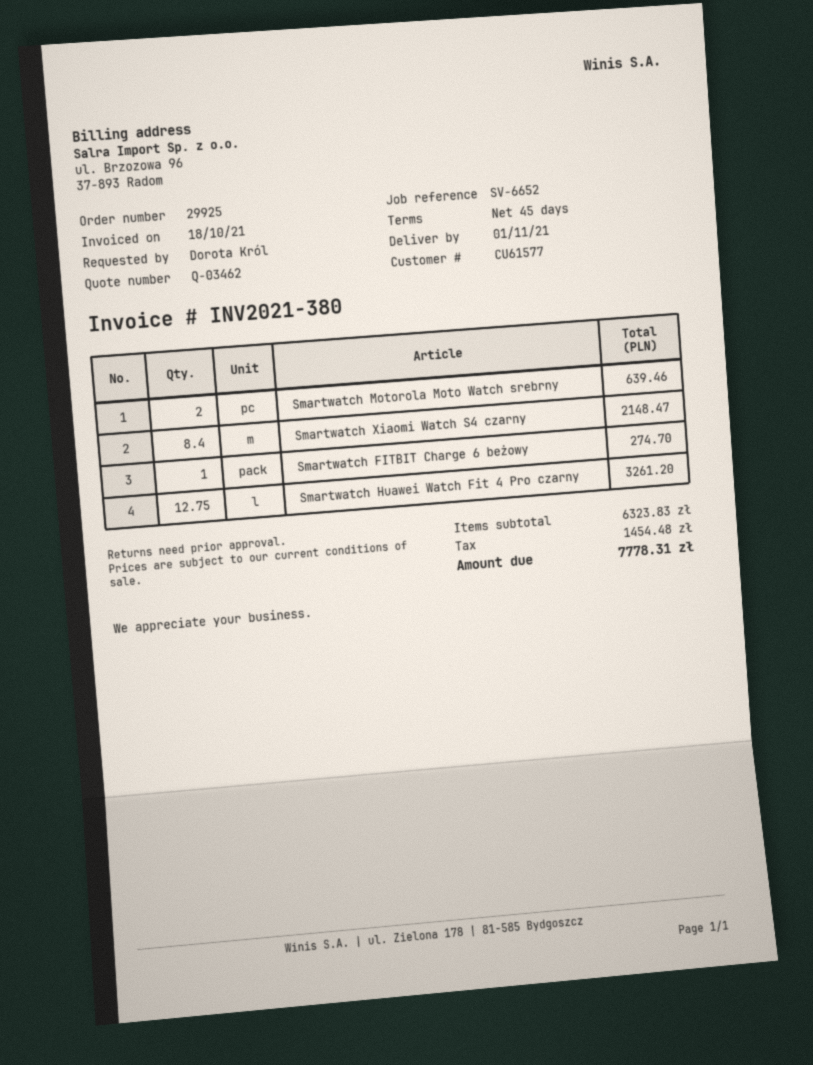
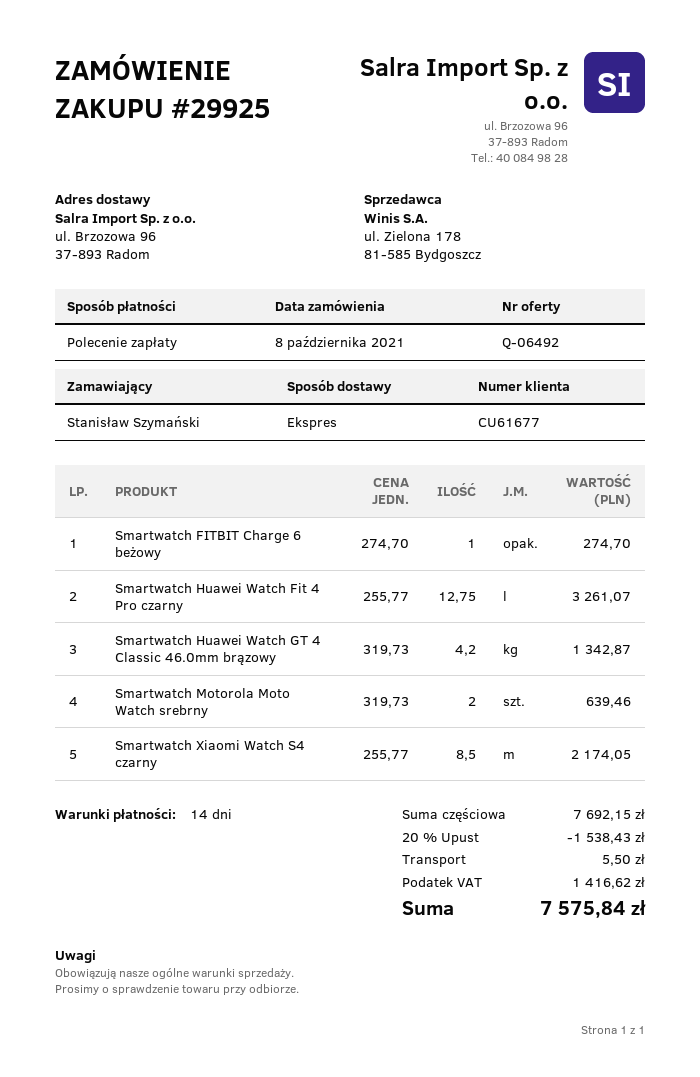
quote number: Q-03462 -> Q-06492
payment terms: 45 days -> 14 days
customer number: CU61577 -> CU61677
ordered by: Dorota Król -> Stanisław Szymański
Smartwatch Xiaomi Watch S4 czarny: 8.4 for 2148.47 -> 8.5 for 2174.05
Smartwatch Huawei Watch Fit 4 Pro czarny: 12.75 for 3261.20 -> 12.75 for 3261.07
Smartwatch Huawei Watch GT 4 Classic 46.0mm brązowy: none -> 4.2 for 1342.87
subtotal: 6323.83 -> 7692.15
discount: none -> 20% = 1538.43
shipping: none -> 5.50
tax: 1454.48 -> 1416.62
total: 7778.31 -> 7575.84

